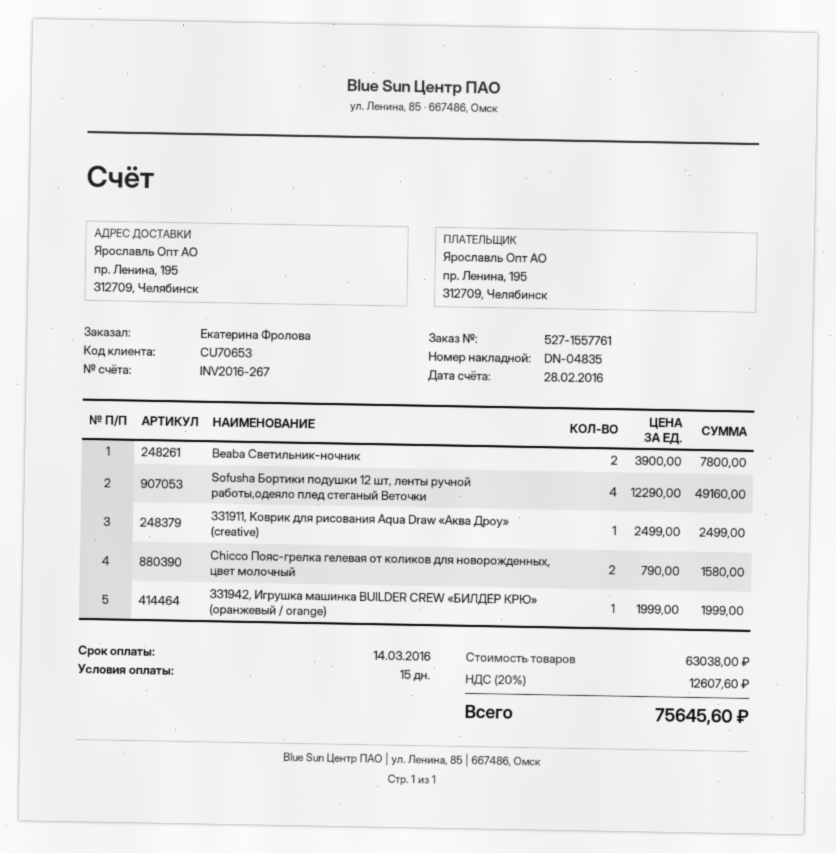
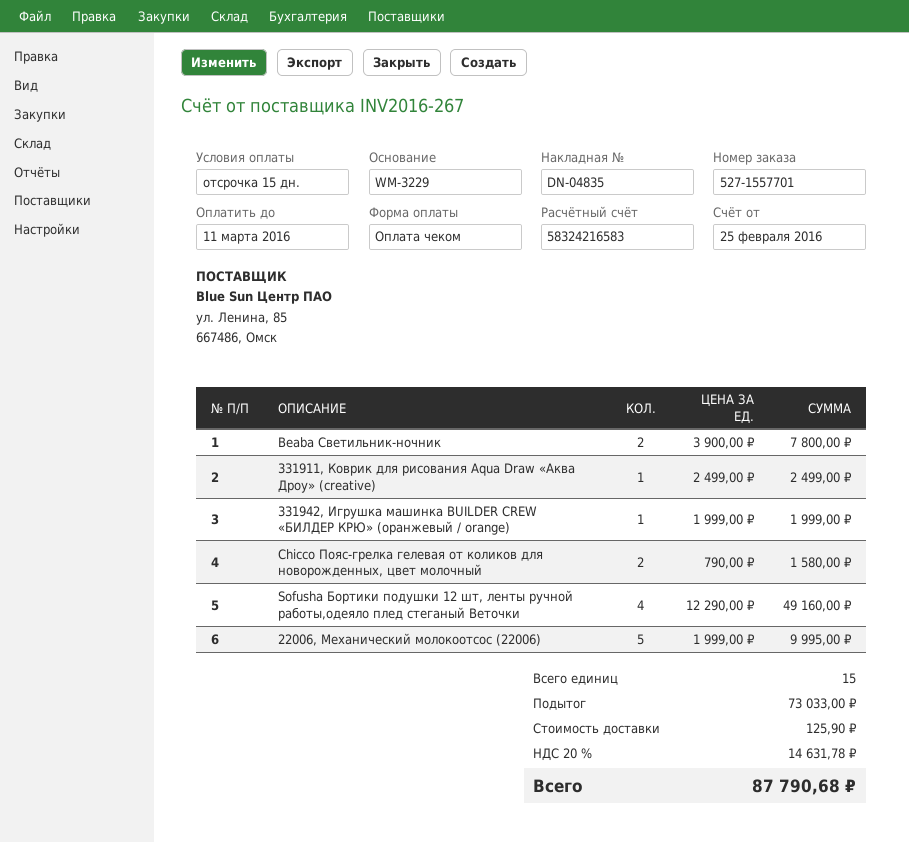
order number: 527-1557761 -> 527-1557701
invoice date: 2016-02-28 -> 2016-02-25
due date: 2016-03-14 -> 2016-03-11
22006, Механический молокоотсос (22006): none -> 5 x 1999.00 = 9995.00
subtotal: 63038.00 -> 73033.00
shipping: none -> 125.90
tax: 20% = 12607.60 -> 20% = 14631.78
total: 75645.60 -> 87790.68

